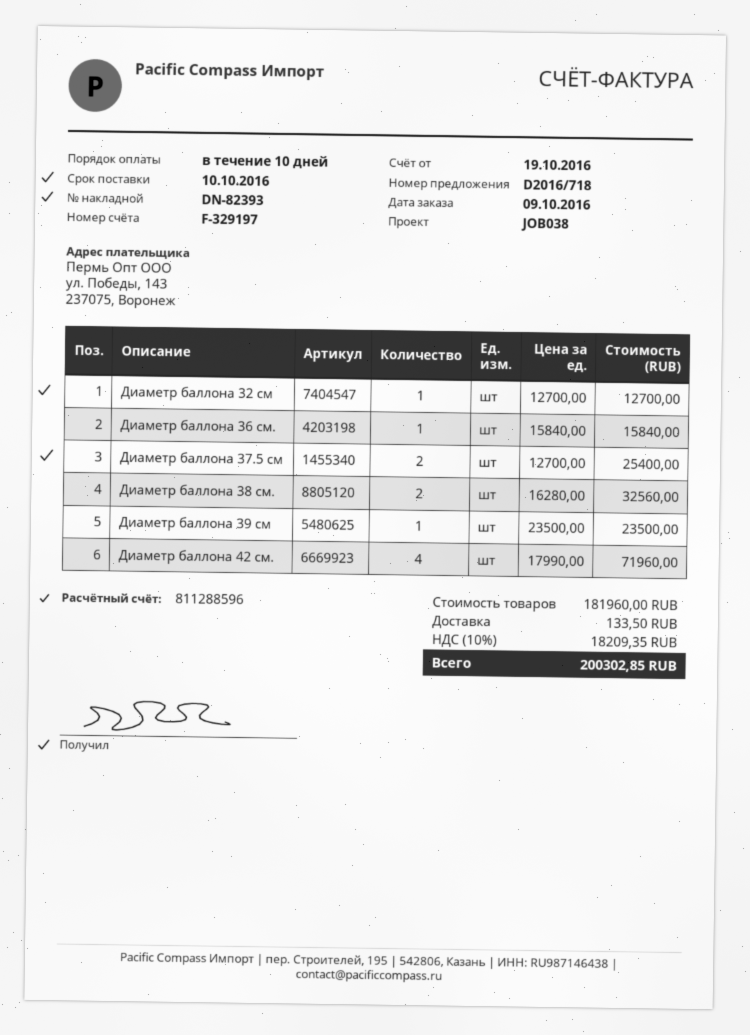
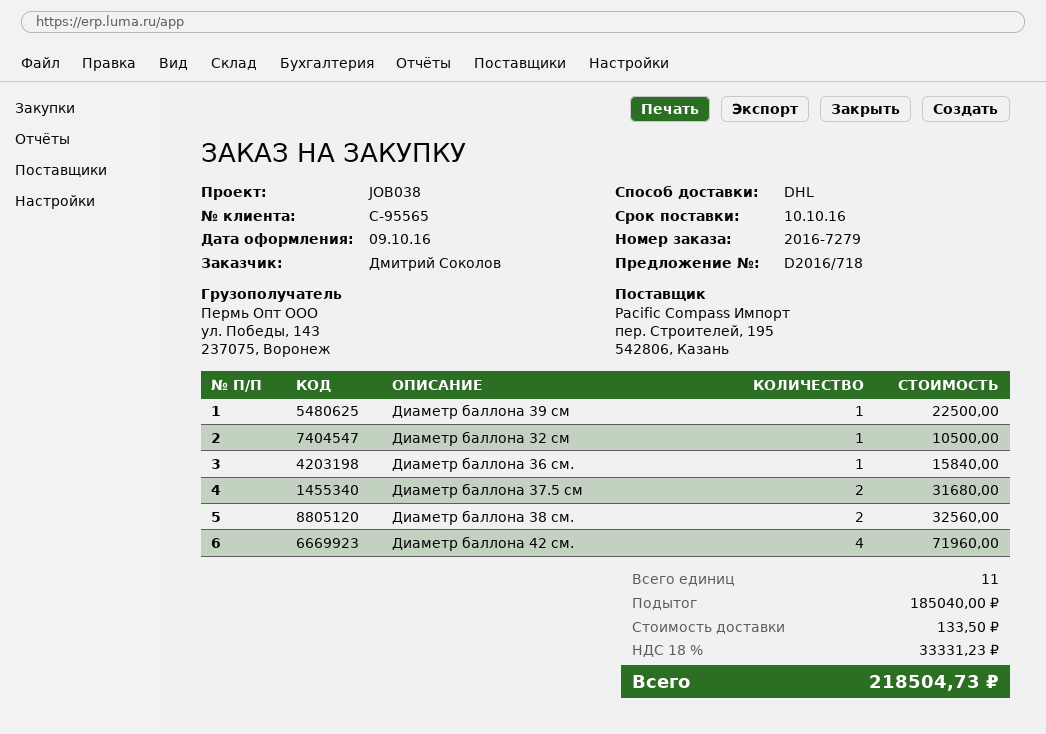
Диаметр баллона 32 см: 1 for 12700.00 -> 1 for 10500.00
Диаметр баллона 37.5 см: 2 for 25400.00 -> 2 for 31680.00
Диаметр баллона 39 см: 1 for 23500.00 -> 1 for 22500.00
subtotal: 181960.00 -> 185040.00
tax: 10% = 18209.35 -> 18% = 33331.23
total: 200302.85 -> 218504.73

